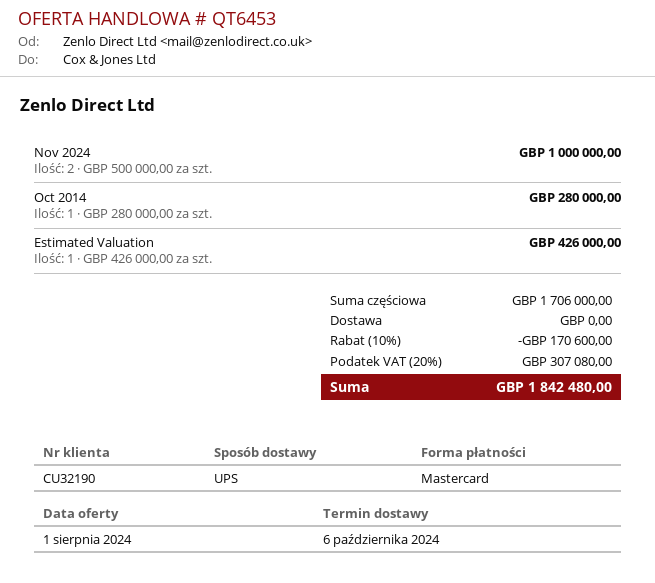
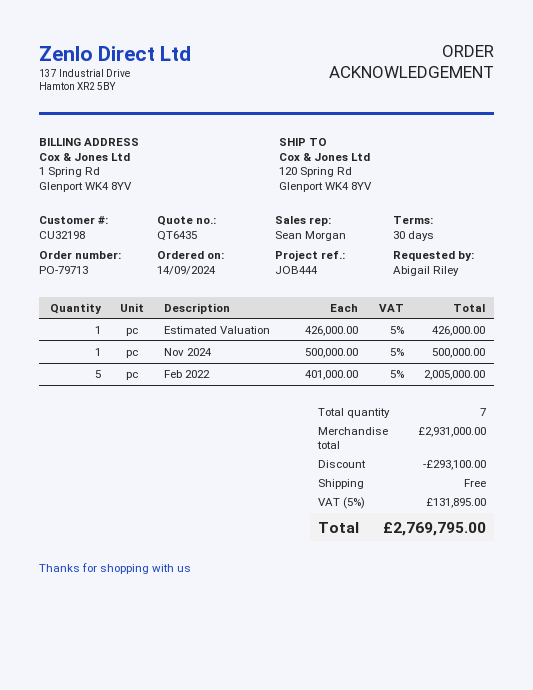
quote number: QT6453 -> QT6435
customer number: CU32190 -> CU32198
Nov 2024: 2 x 500000.00 = 1000000.00 -> 1 x 500000.00 = 500000.00
Oct 2014: 1 x 280000.00 = 280000.00 -> none
Feb 2022: none -> 5 x 401000.00 = 2005000.00
subtotal: 1706000.00 -> 2931000.00
discount: 170600.00 -> 293100.00
tax: 20% = 307080.00 -> 5% = 131895.00
total: 1842480.00 -> 2769795.00

